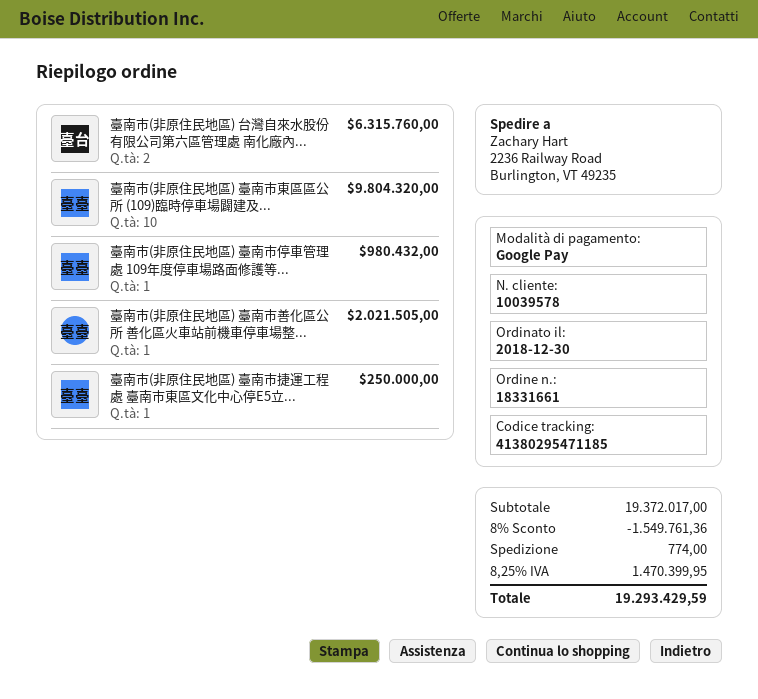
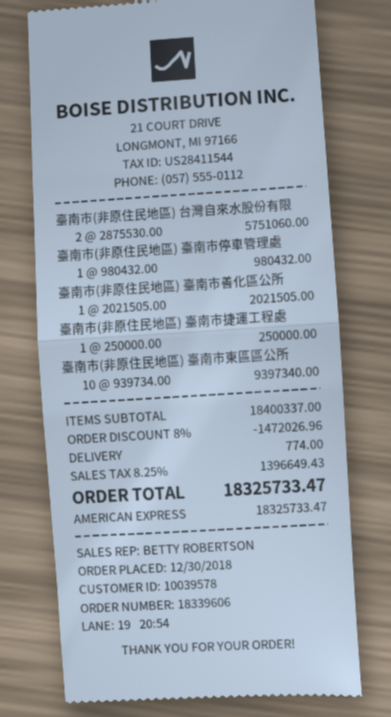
order number: 18331661 -> 18339606
payment method: Google Pay -> American Express
臺南市(非原住民地區) 台灣自來水股份有限公司第六區管理處 南化廠內...: 2 for 6315760.00 -> 2 for 5751060.00
臺南市(非原住民地區) 臺南市東區區公所 (109)臨時停車場闢建及...: 10 for 9804320.00 -> 10 for 9397340.00
subtotal: 19372017.00 -> 18400337.00
discount: 8% = 1549761.36 -> 8% = 1472026.96
tax: 8.25% = 1470399.95 -> 8.25% = 1396649.43
total: 19293429.59 -> 18325733.47

